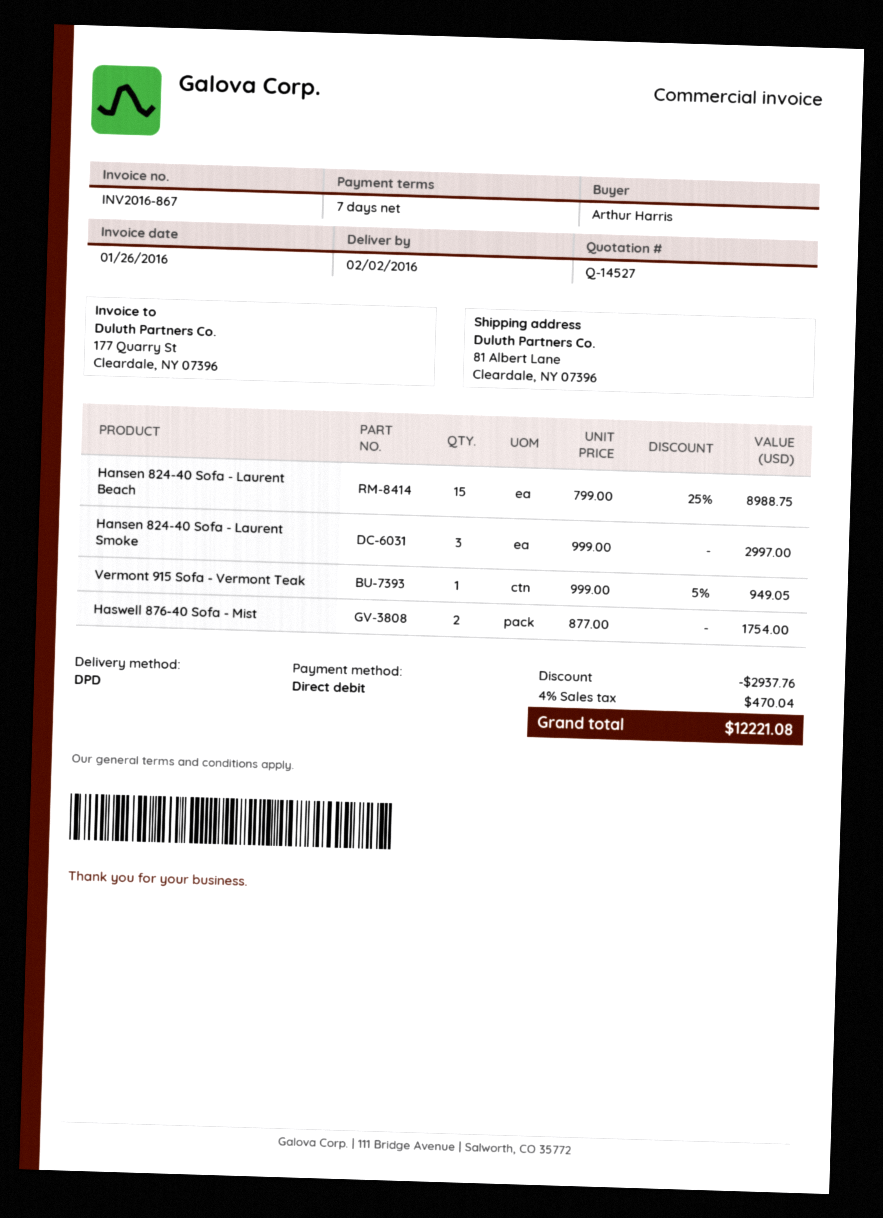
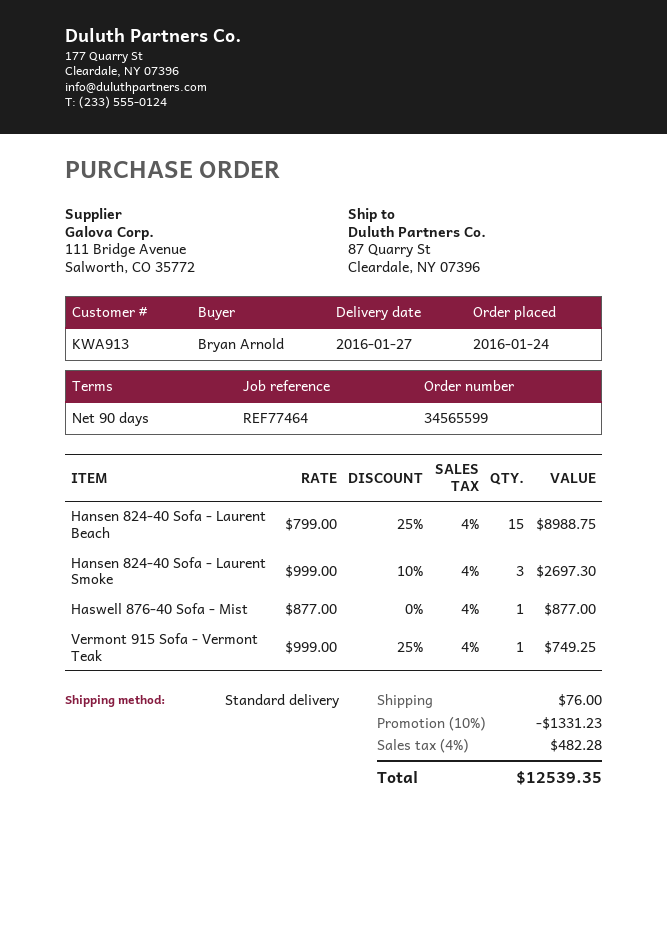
delivery date: 2016-02-02 -> 2016-01-27
payment terms: 7 days -> 90 days
ordered by: Arthur Harris -> Bryan Arnold
shipping method: DPD -> standard
ship to: 81 Albert Lane, Cleardale, NY 07396 -> 87 Quarry St, Cleardale, NY 07396
Hansen 824-40 Sofa - Laurent Smoke: 3 x 999.00 = 2997.00 -> 3 x 999.00 - 10% = 2697.30
Vermont 915 Sofa - Vermont Teak: 1 x 999.00 - 5% = 949.05 -> 1 x 999.00 - 25% = 749.25
Haswell 876-40 Sofa - Mist: 2 x 877.00 = 1754.00 -> 1 x 877.00 = 877.00
discount: 2937.76 -> 1331.23
shipping: none -> 76.00
tax: 4% = 470.04 -> 4% = 482.28
total: 12221.08 -> 12539.35

